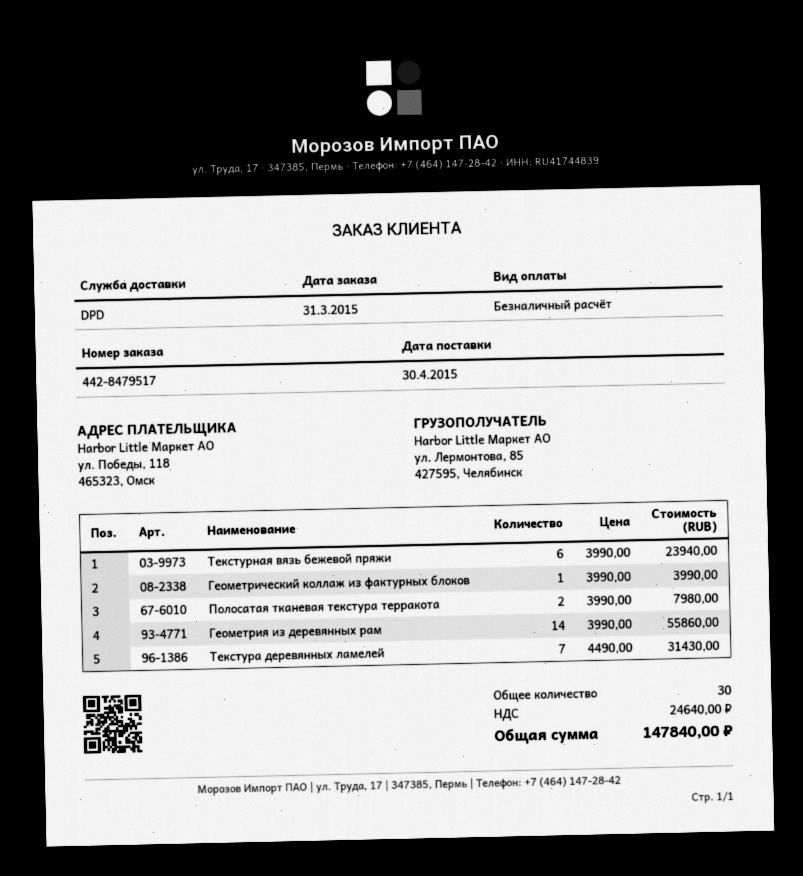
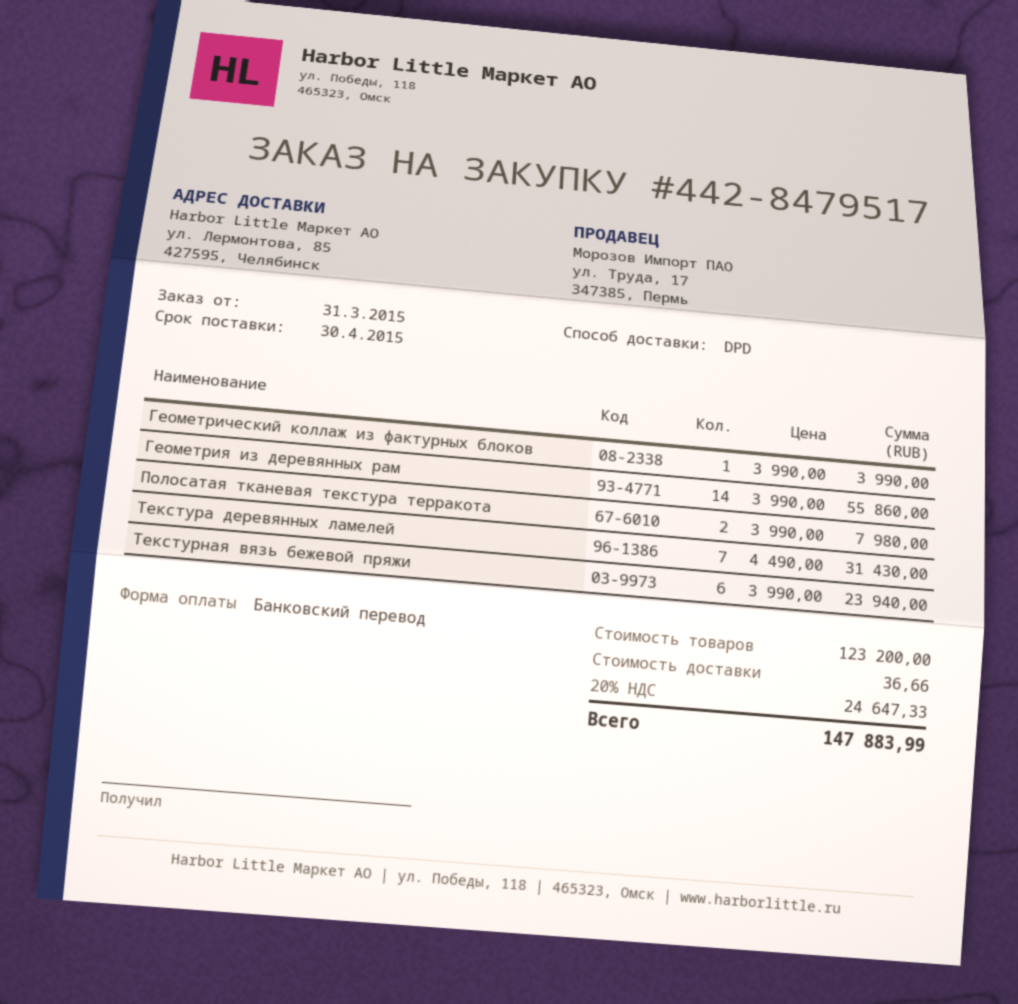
shipping: none -> 36.66
tax: 24640.00 -> 24647.33
total: 147840.00 -> 147883.99

